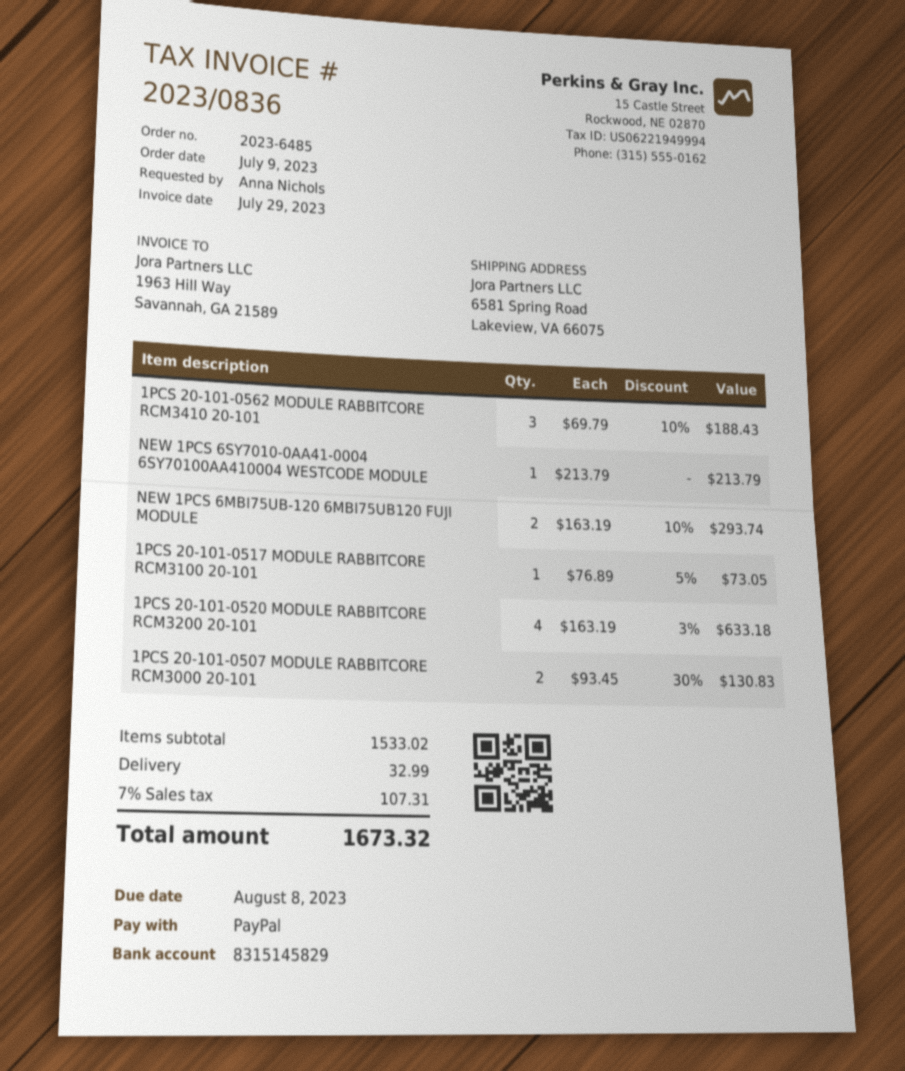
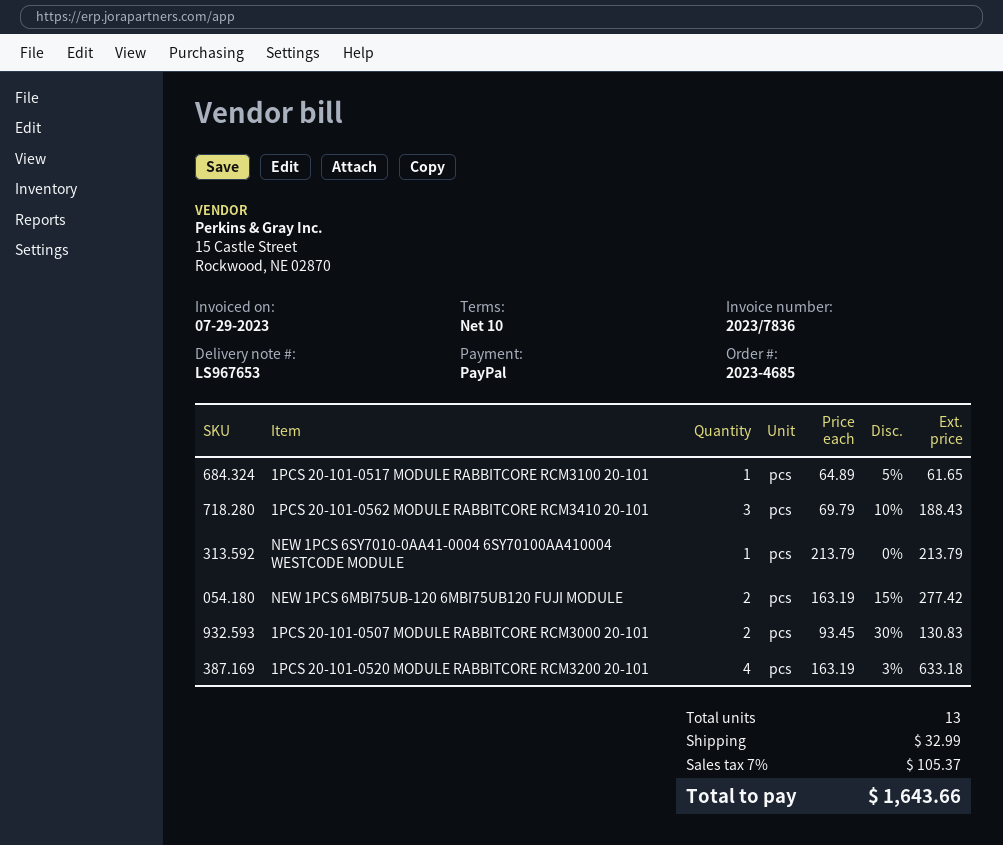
order number: 2023-6485 -> 2023-4685
invoice number: 2023/0836 -> 2023/7836
NEW 1PCS 6MBI75UB-120 6MBI75UB120 FUJI MODULE: 2 x 163.19 - 10% = 293.74 -> 2 x 163.19 - 15% = 277.42
1PCS 20-101-0517 MODULE RABBITCORE RCM3100 20-101: 1 x 76.89 - 5% = 73.05 -> 1 x 64.89 - 5% = 61.65
tax: 7% = 107.31 -> 7% = 105.37
total: 1673.32 -> 1643.66

